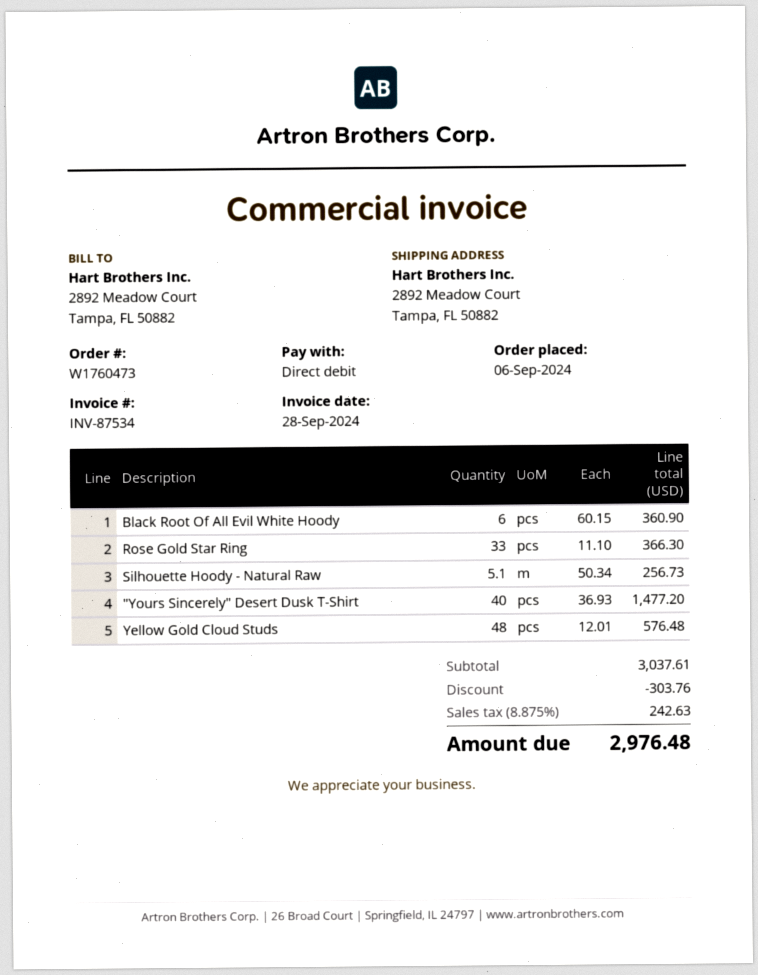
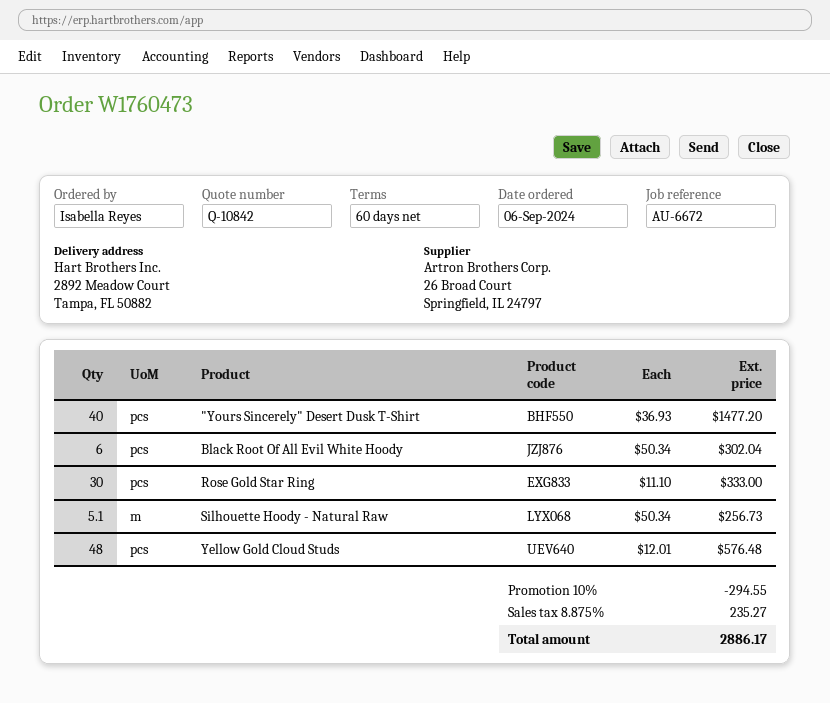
Black Root Of All Evil White Hoody: 6 x 60.15 = 360.90 -> 6 x 50.34 = 302.04
Rose Gold Star Ring: 33 x 11.10 = 366.30 -> 30 x 11.10 = 333.00
discount: 303.76 -> 294.55
tax: 8.875% = 242.63 -> 8.875% = 235.27
total: 2976.48 -> 2886.17

